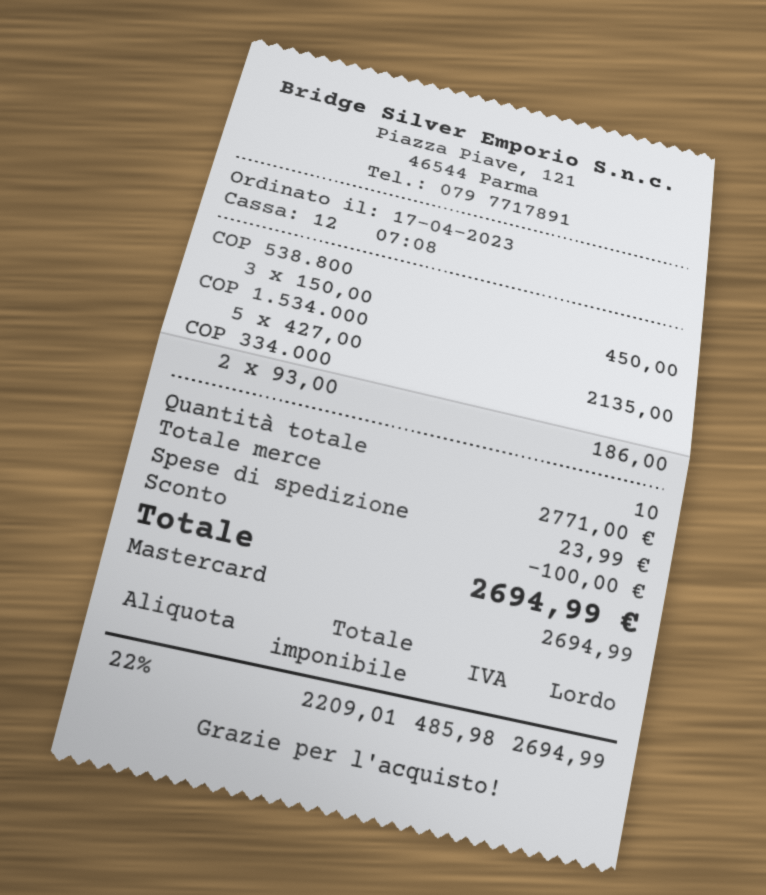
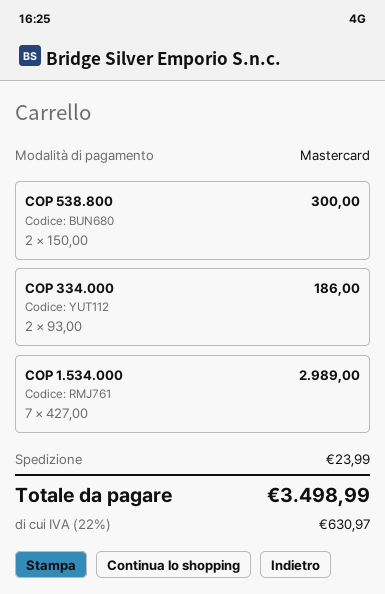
COP 538.800: 3 x 150.00 = 450.00 -> 2 x 150.00 = 300.00
COP 1.534.000: 5 x 427.00 = 2135.00 -> 7 x 427.00 = 2989.00
discount: 100.00 -> none
tax: 22% = 485.98 -> 22% = 630.97
total: 2694.99 -> 3498.99

